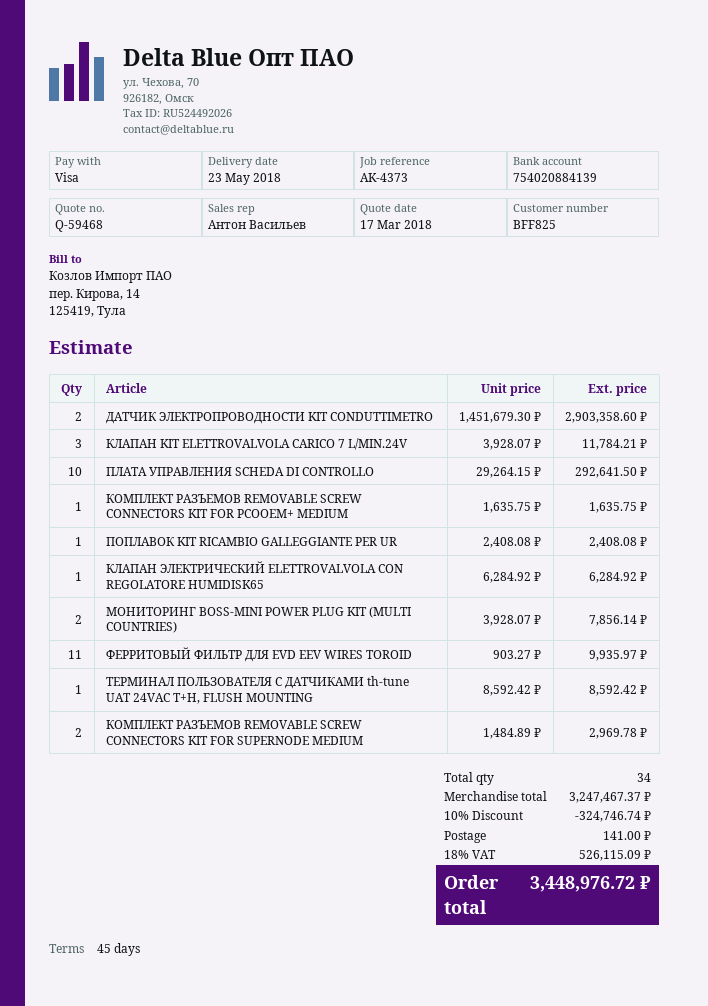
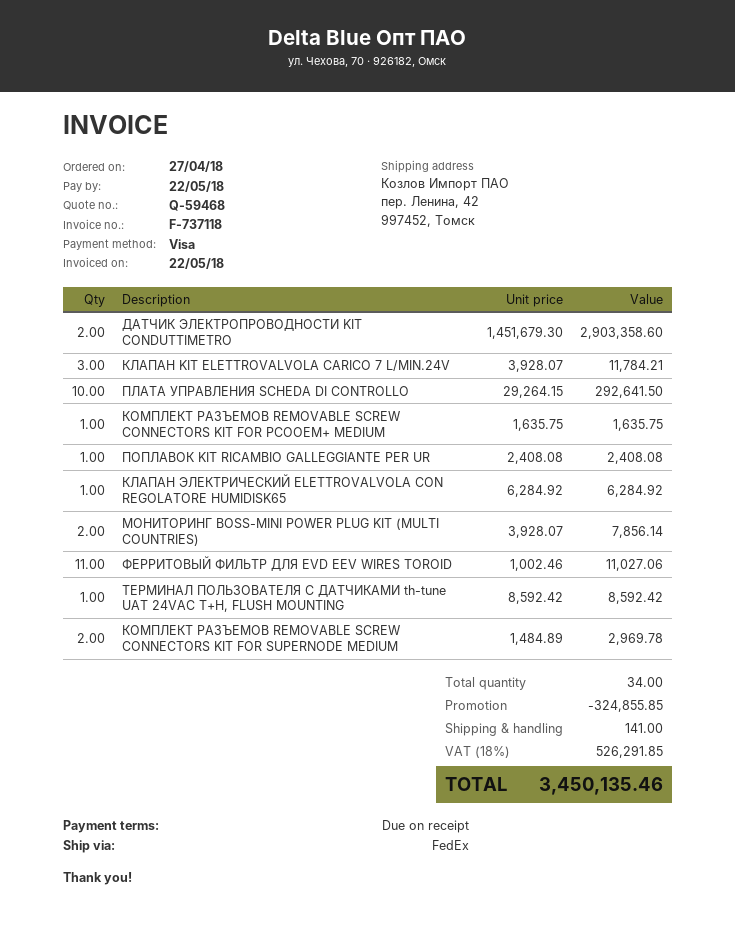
payment terms: 45 days -> on receipt
ФЕРРИТОВЫЙ ФИЛЬТР ДЛЯ EVD EEV WIRES TOROID: 11 x 903.27 = 9935.97 -> 11 x 1002.46 = 11027.06
discount: 324746.74 -> 324855.85
tax: 18% = 526115.09 -> 18% = 526291.85
total: 3448976.72 -> 3450135.46

